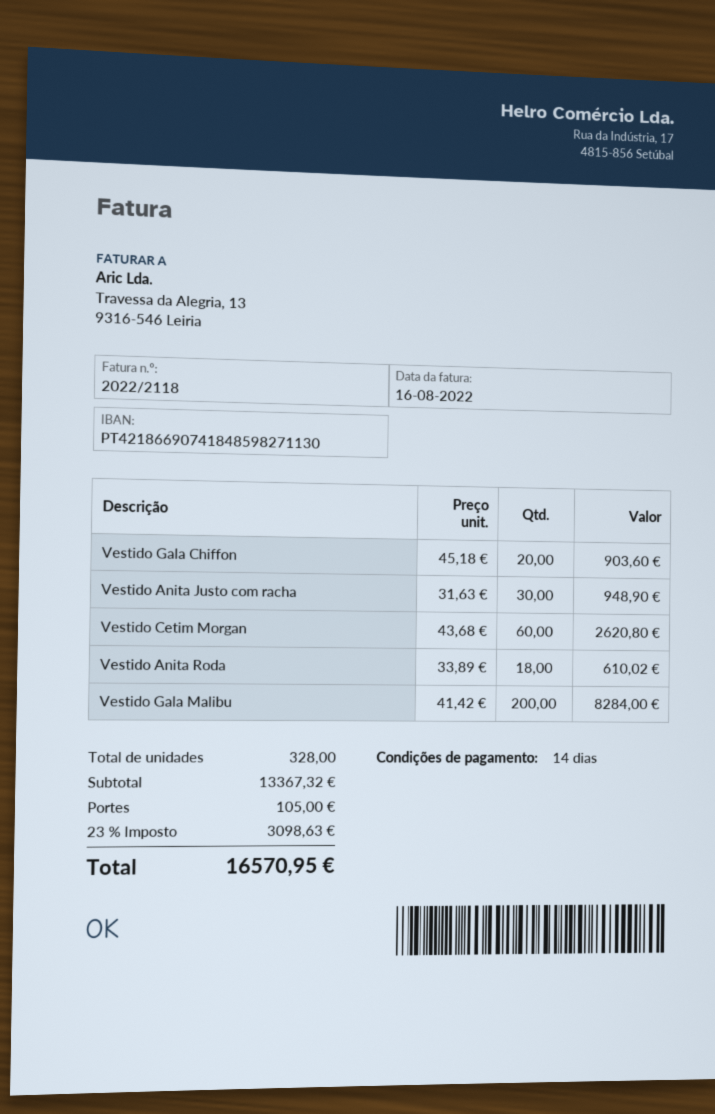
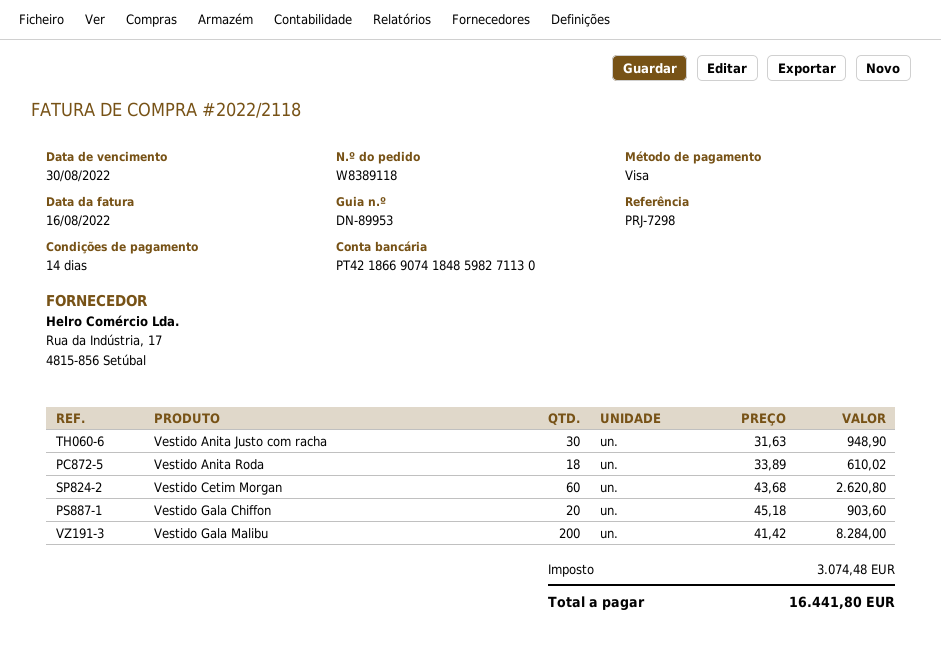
shipping: 105.00 -> none
tax: 3098.63 -> 3074.48
total: 16570.95 -> 16441.80

